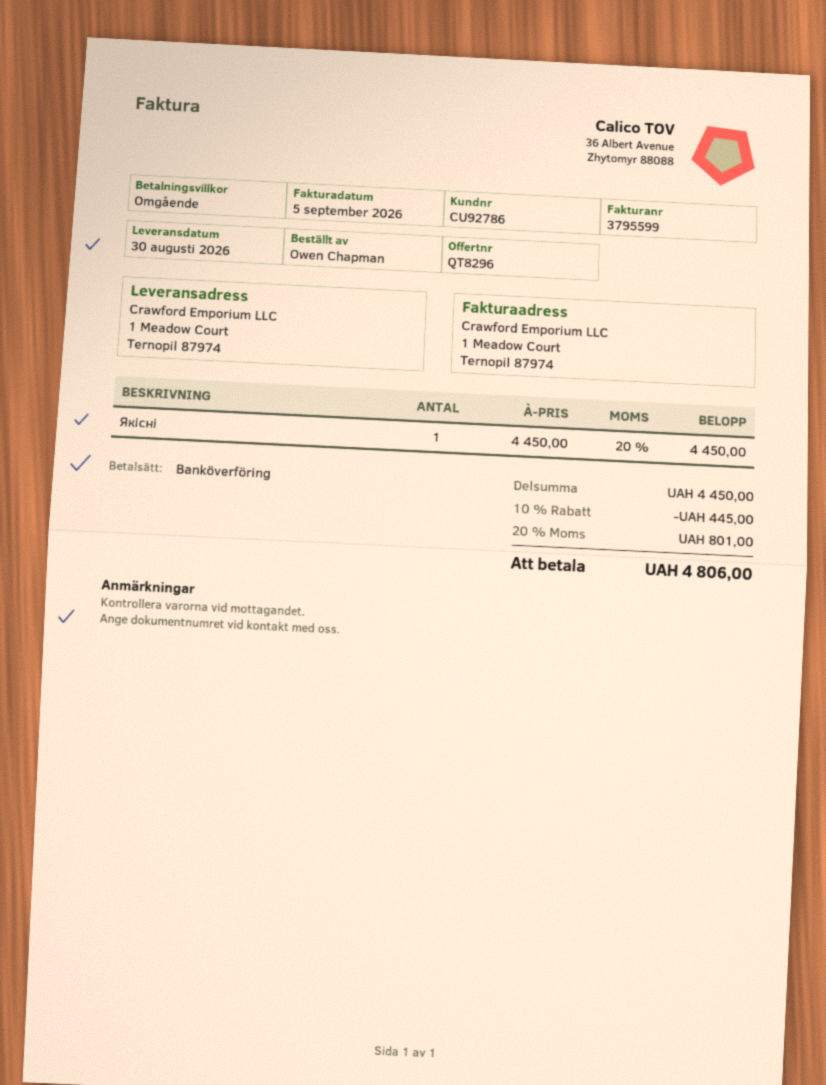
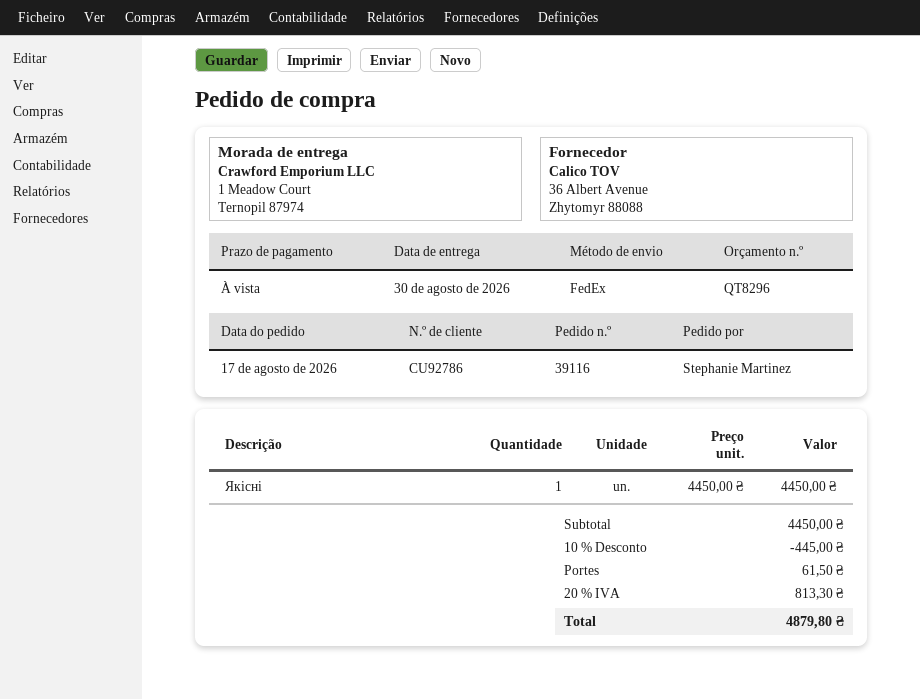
ordered by: Owen Chapman -> Stephanie Martinez
shipping: none -> 61.50
tax: 20% = 801.00 -> 20% = 813.30
total: 4806.00 -> 4879.80

